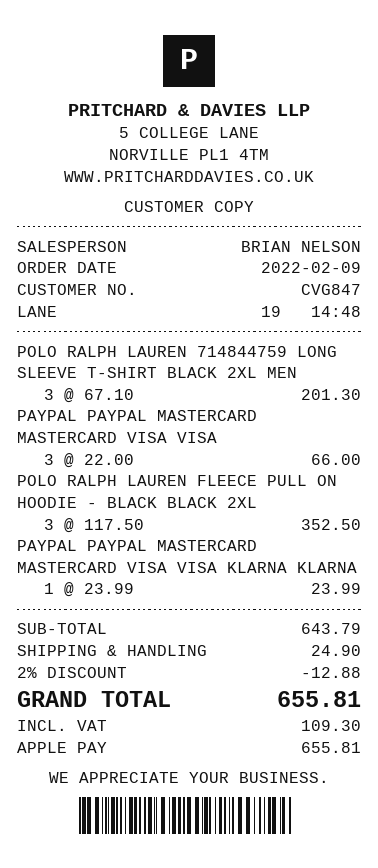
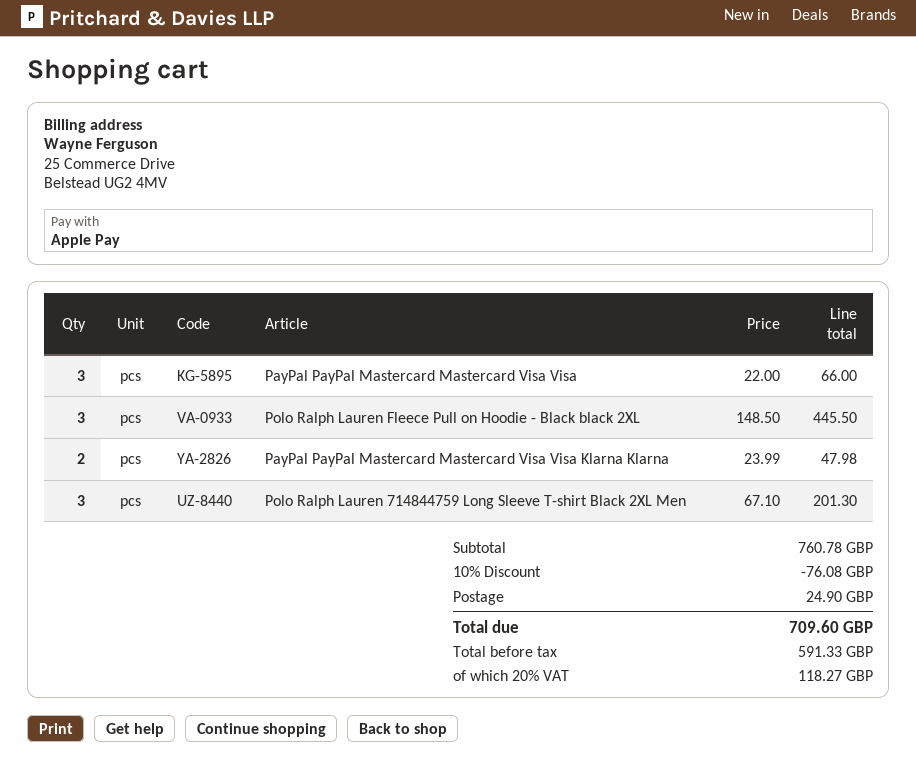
POLO RALPH LAUREN FLEECE PULL ON HOODIE - BLACK BLACK 2XL: 3 x 117.50 = 352.50 -> 3 x 148.50 = 445.50
PAYPAL PAYPAL MASTERCARD MASTERCARD VISA VISA KLARNA KLARNA: 1 x 23.99 = 23.99 -> 2 x 23.99 = 47.98
subtotal: 643.79 -> 760.78
discount: 2% = 12.88 -> 10% = 76.08
tax: 109.30 -> 118.27
total: 655.81 -> 709.60

